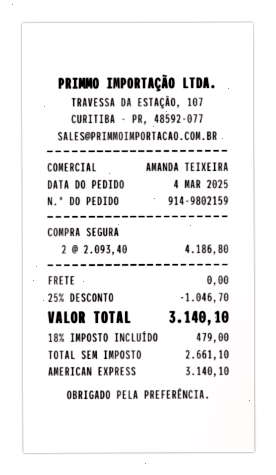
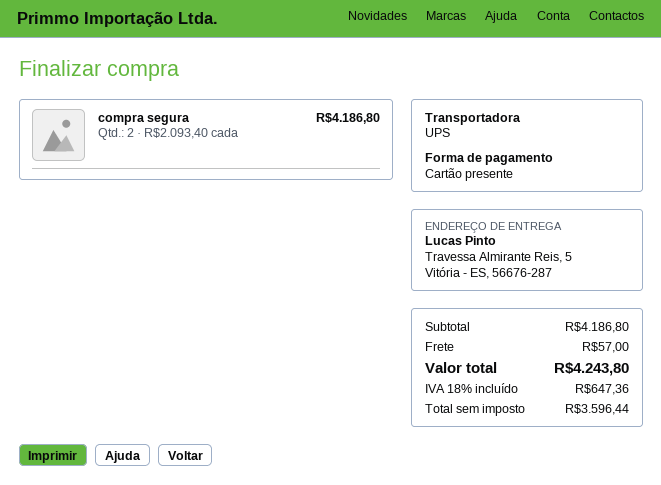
payment method: American Express -> gift card
discount: 25% = 1046.70 -> none
shipping: 0.00 -> 57.00
net: 2661.10 -> 3596.44
tax: 18% = 479.00 -> 18% = 647.36
total: 3140.10 -> 4243.80

